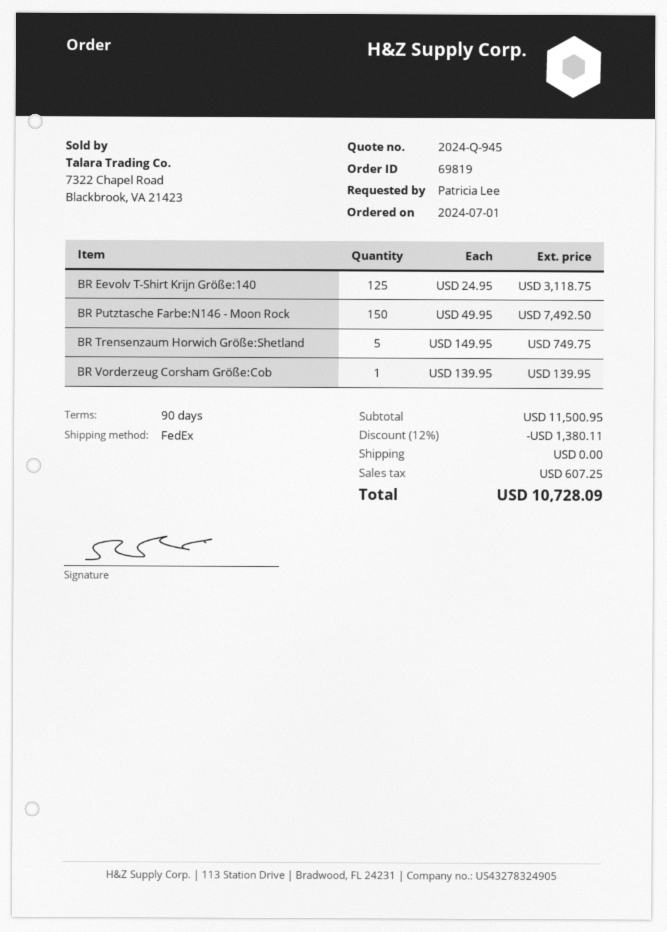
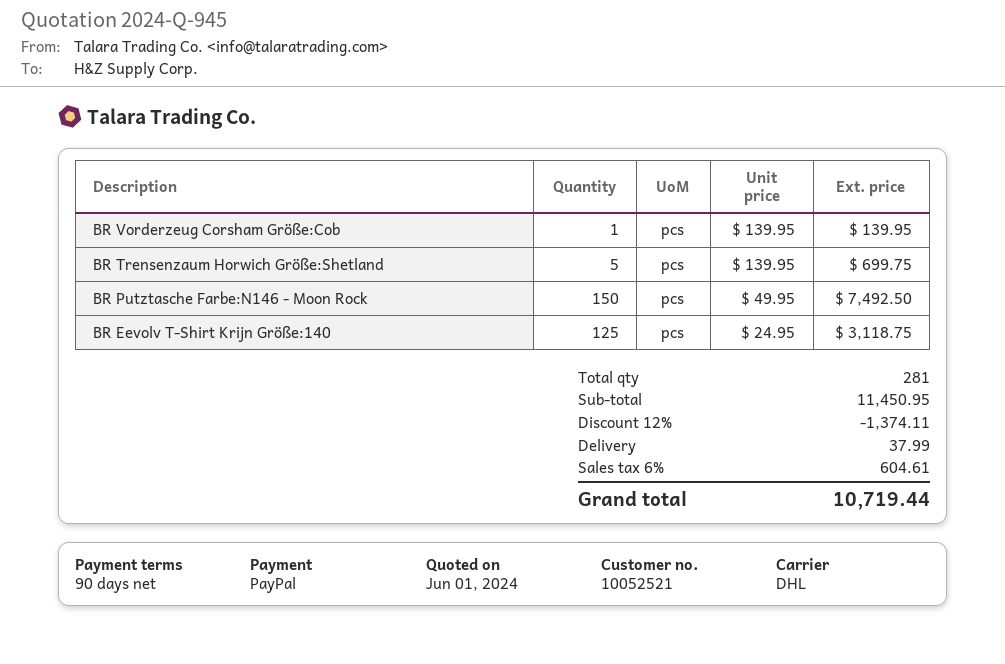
shipping method: FedEx -> DHL
BR Trensenzaum Horwich Größe:Shetland: 5 x 149.95 = 749.75 -> 5 x 139.95 = 699.75
subtotal: 11500.95 -> 11450.95
discount: 12% = 1380.11 -> 12% = 1374.11
shipping: 0.00 -> 37.99
tax: 607.25 -> 604.61
total: 10728.09 -> 10719.44

